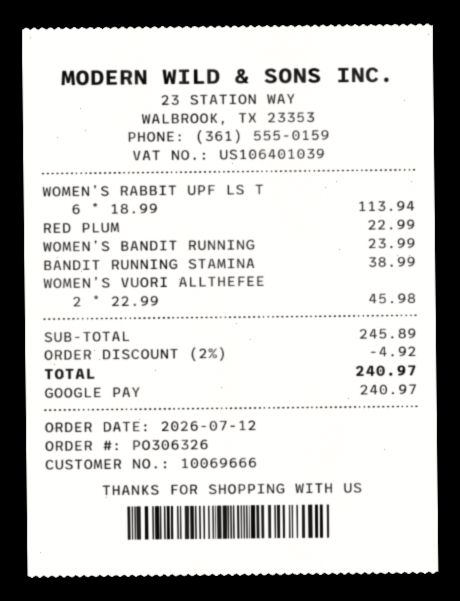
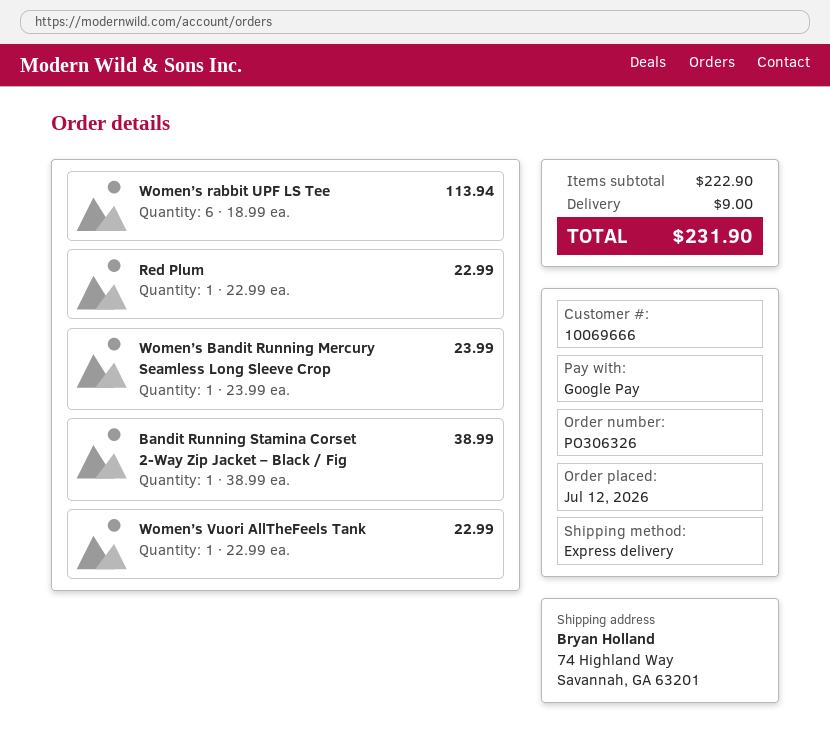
WOMEN’S VUORI ALLTHEFEE: 2 x 22.99 = 45.98 -> 1 x 22.99 = 22.99
subtotal: 245.89 -> 222.90
discount: 2% = 4.92 -> none
shipping: none -> 9.00
total: 240.97 -> 231.90

